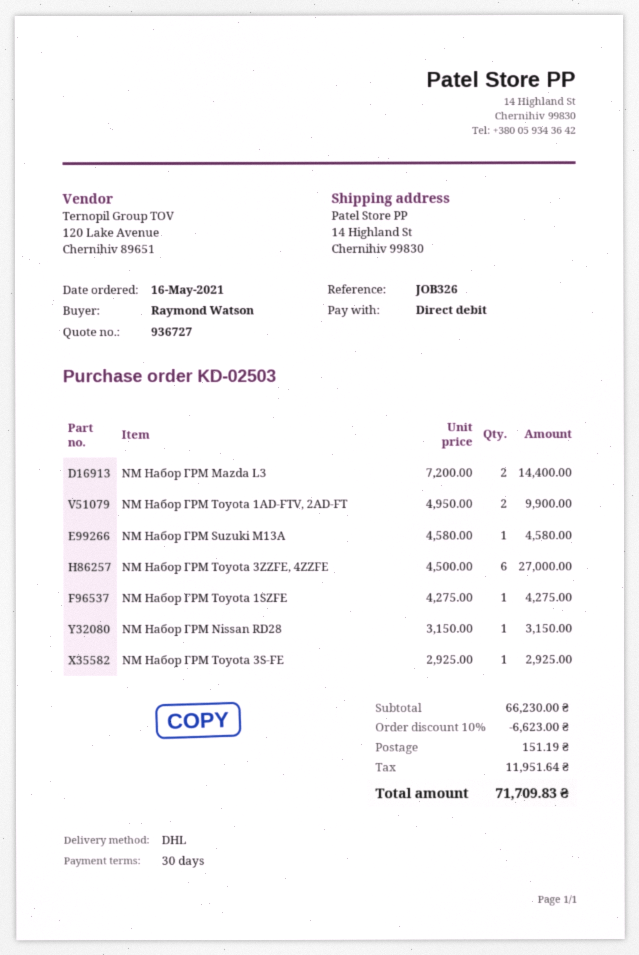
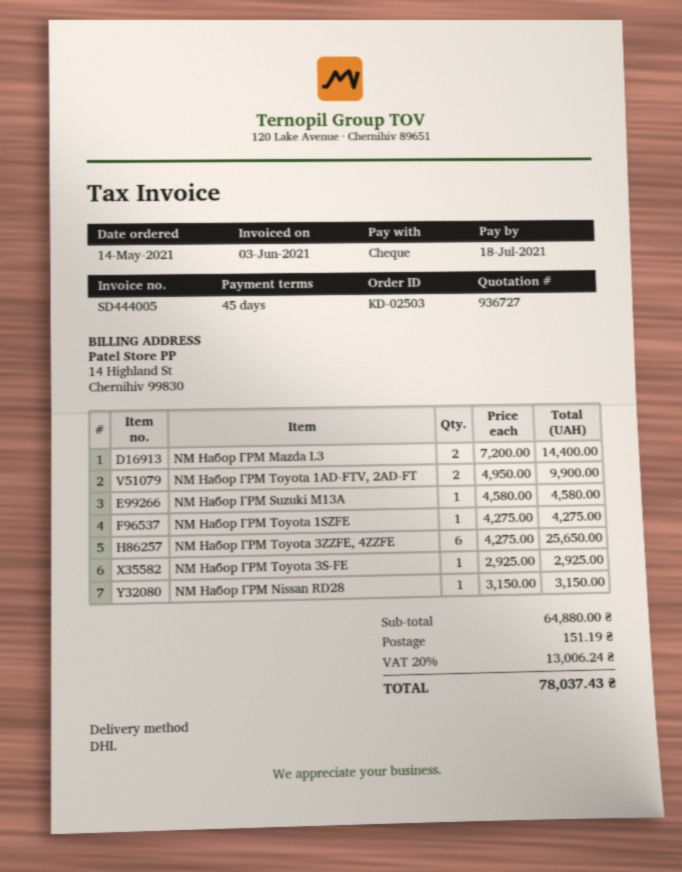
order date: 2021-05-16 -> 2021-05-14
payment terms: 30 days -> 45 days
payment method: direct debit -> cheque
NM Набор ГРМ Toyota 3ZZFE, 4ZZFE: 6 x 4500.00 = 27000.00 -> 6 x 4275.00 = 25650.00
subtotal: 66230.00 -> 64880.00
discount: 10% = 6623.00 -> none
tax: 11951.64 -> 13006.24
total: 71709.83 -> 78037.43

